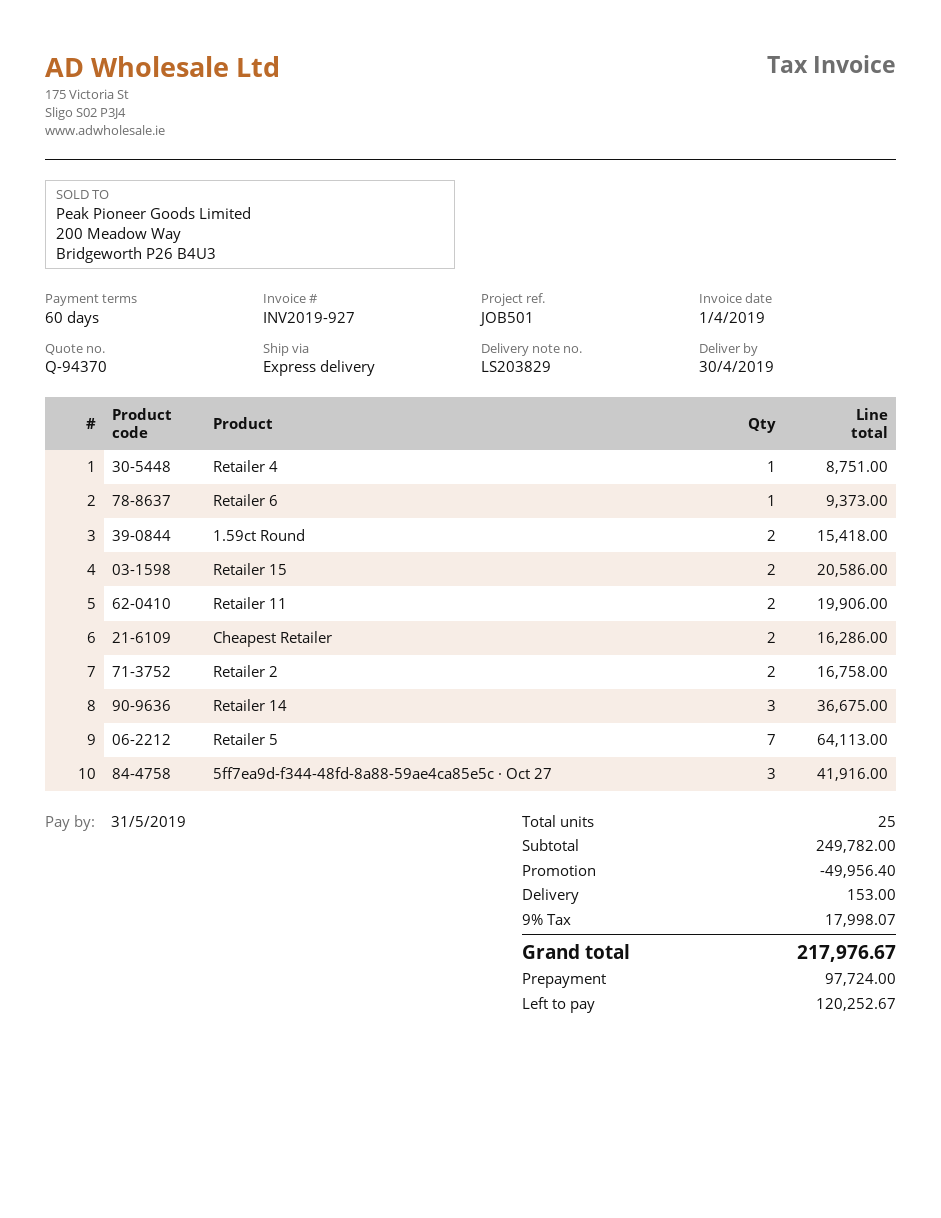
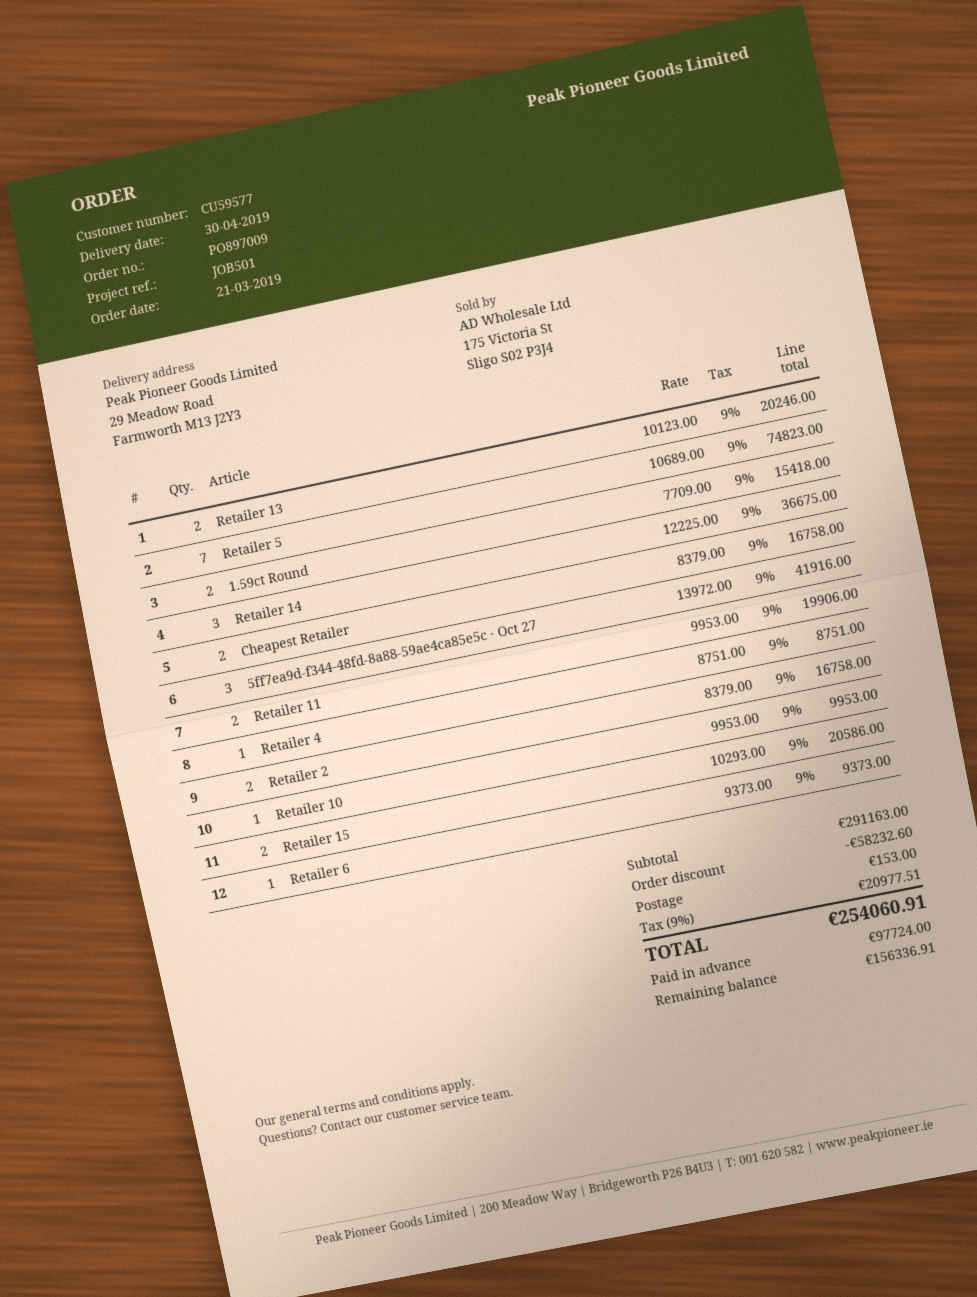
Cheapest Retailer: 2 for 16286.00 -> 2 for 16758.00
Retailer 5: 7 for 64113.00 -> 7 for 74823.00
Retailer 13: none -> 2 for 20246.00
Retailer 10: none -> 1 for 9953.00
subtotal: 249782.00 -> 291163.00
discount: 49956.40 -> 58232.60
tax: 9% = 17998.07 -> 9% = 20977.51
total: 217976.67 -> 254060.91
balance: 120252.67 -> 156336.91

